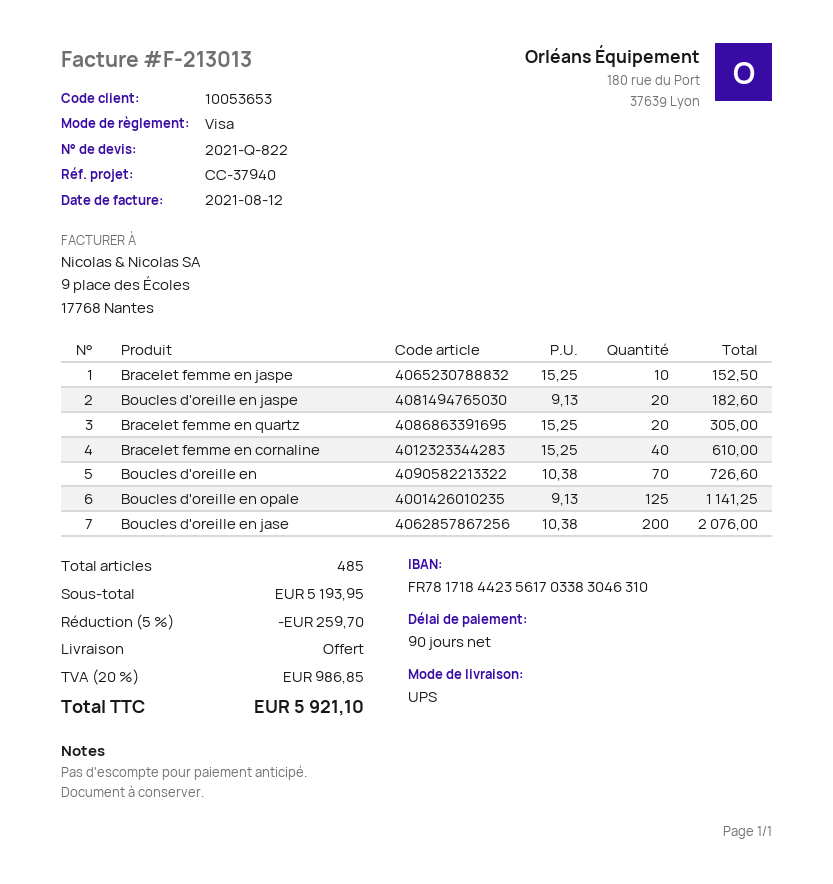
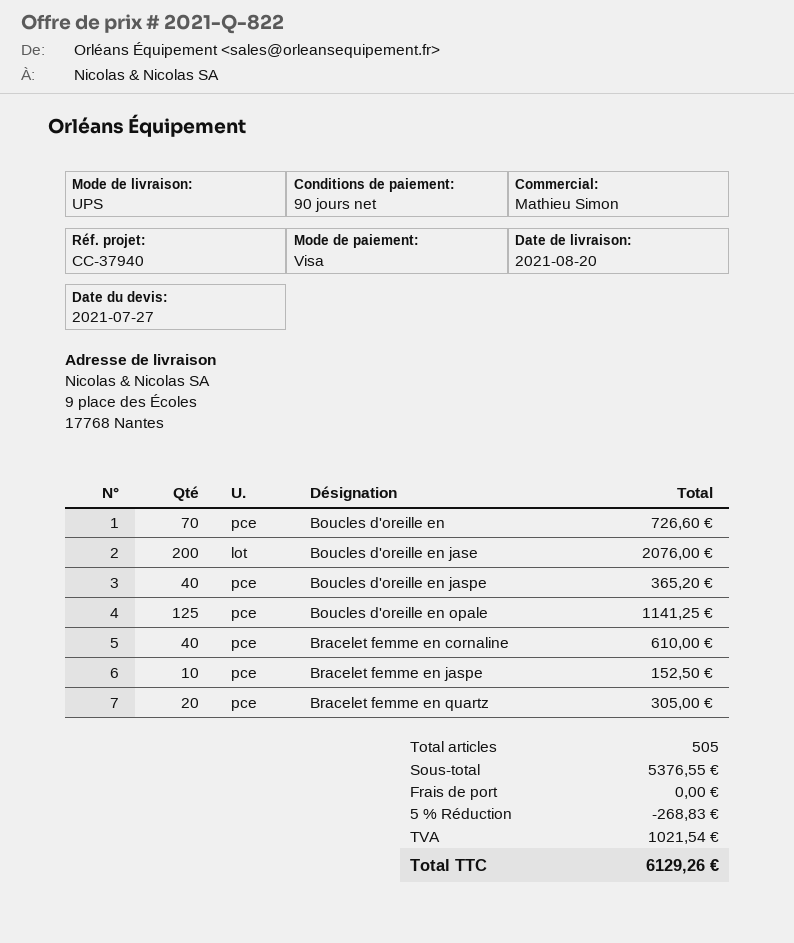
Boucles d'oreille en jaspe: 20 for 182.60 -> 40 for 365.20
total quantity: 485 -> 505
subtotal: 5193.95 -> 5376.55
discount: 5% = 259.70 -> 5% = 268.83
tax: 986.85 -> 1021.54
total: 5921.10 -> 6129.26

